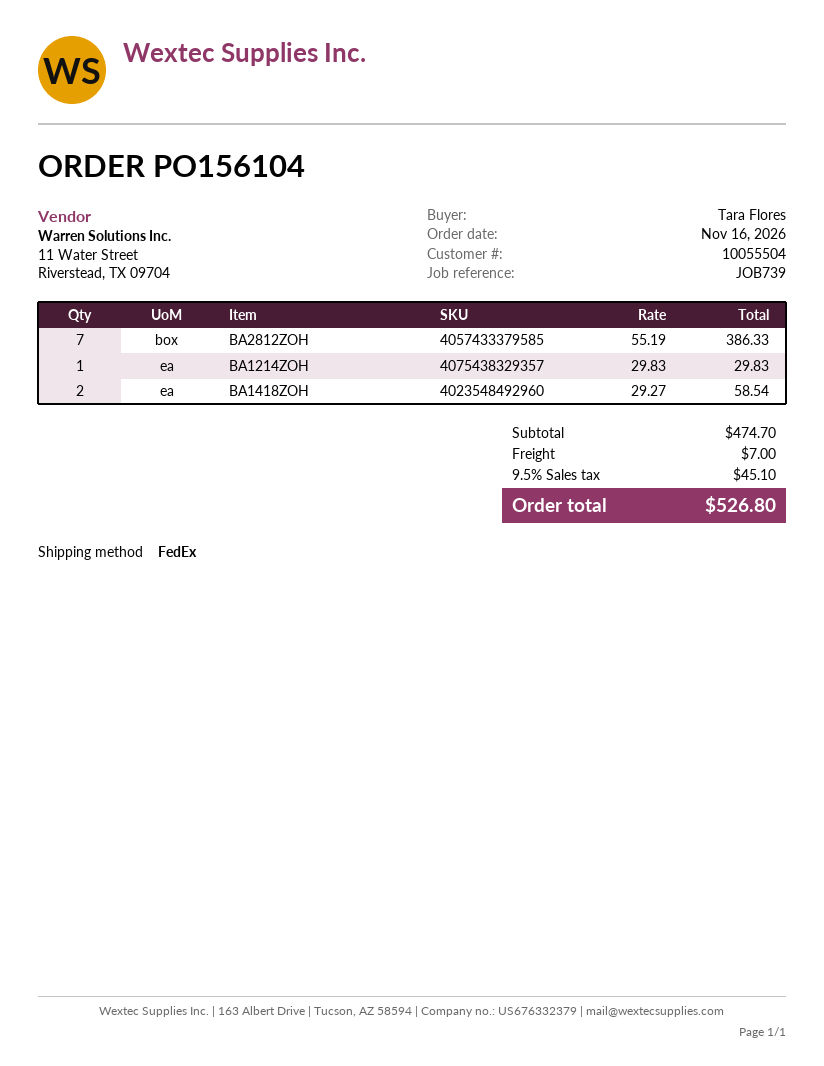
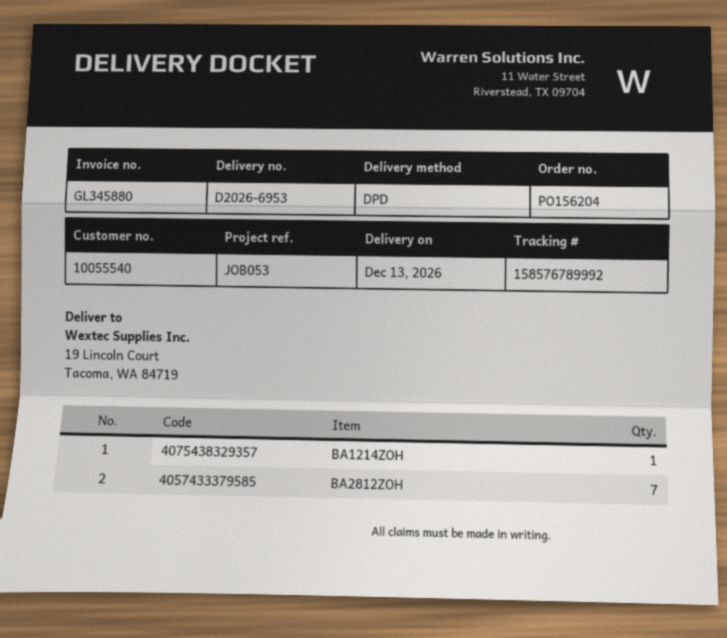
order number: PO156104 -> PO156204
customer number: 10055504 -> 10055540
reference: JOB739 -> JOB053
shipping method: FedEx -> DPD
BA1418ZOH: 2 -> none

